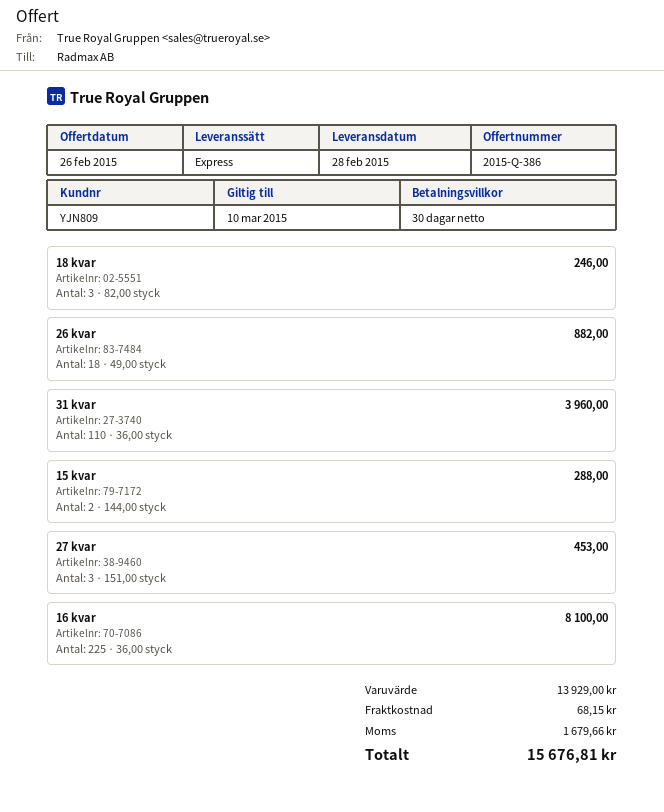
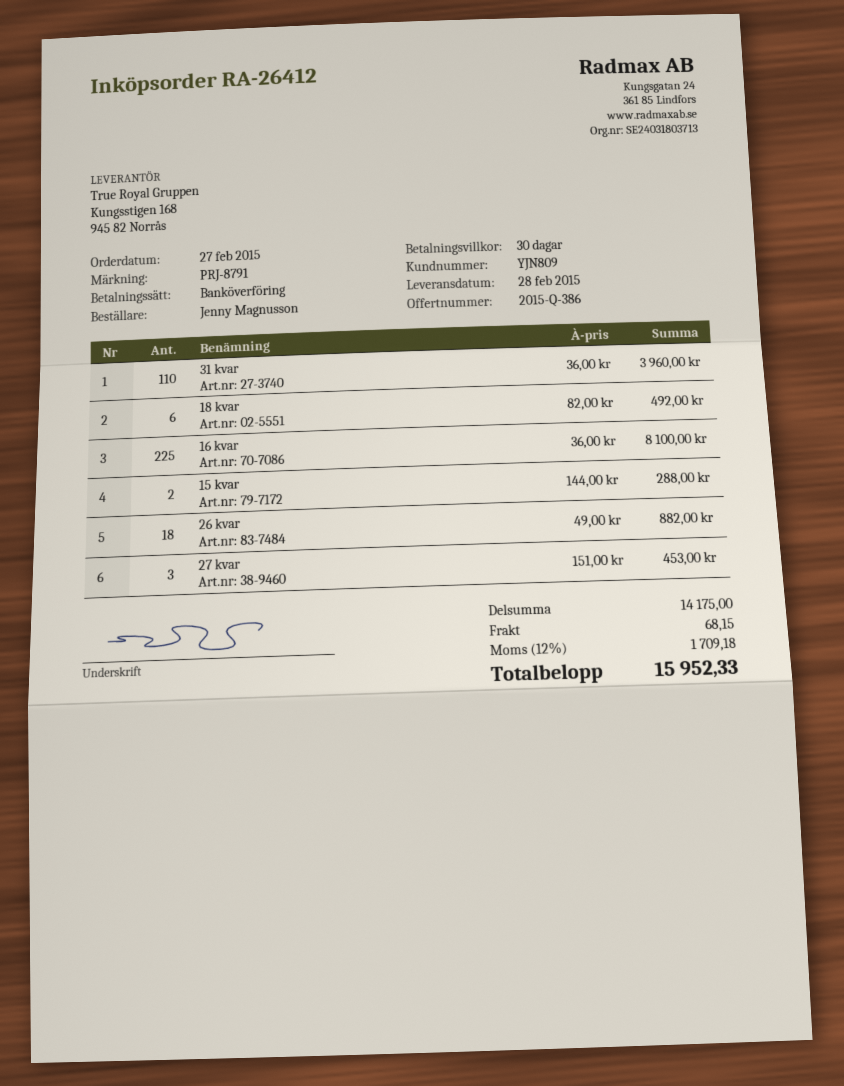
18 kvar: 3 x 82.00 = 246.00 -> 6 x 82.00 = 492.00
subtotal: 13929.00 -> 14175.00
tax: 1679.66 -> 1709.18
total: 15676.81 -> 15952.33

